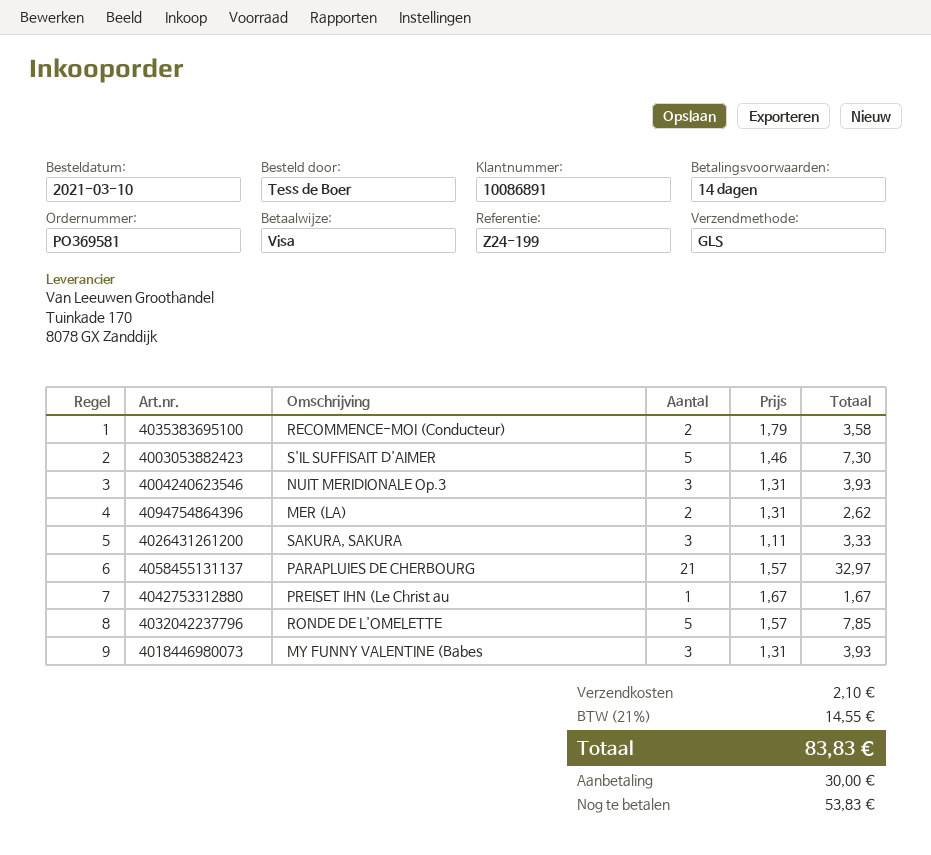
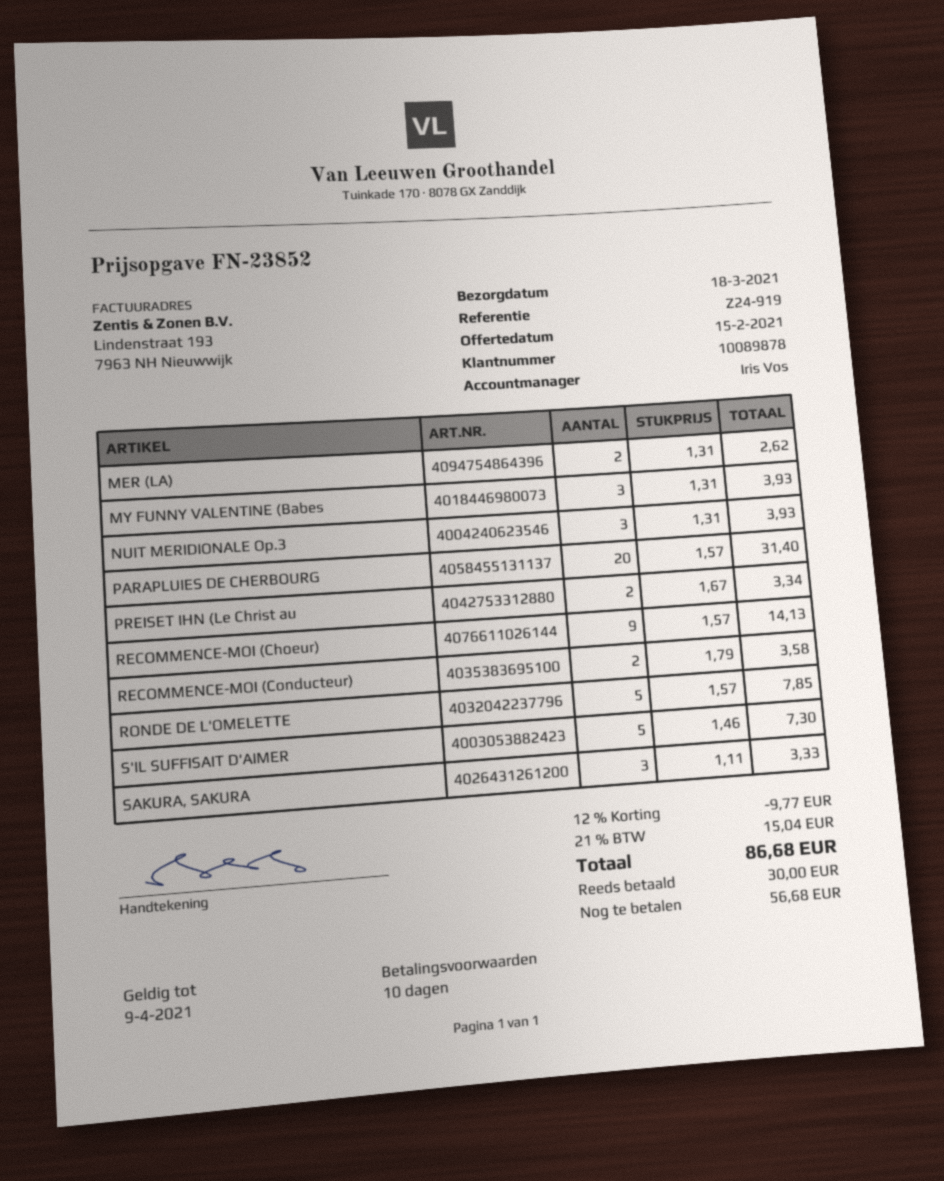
payment terms: 14 days -> 10 days
customer number: 10086891 -> 10089878
reference: Z24-199 -> Z24-919
PARAPLUIES DE CHERBOURG: 21 x 1.57 = 32.97 -> 20 x 1.57 = 31.40
PREISET IHN (Le Christ au: 1 x 1.67 = 1.67 -> 2 x 1.67 = 3.34
RECOMMENCE-MOI (Choeur): none -> 9 x 1.57 = 14.13
discount: none -> 12% = 9.77
shipping: 2.10 -> none
tax: 21% = 14.55 -> 21% = 15.04
total: 83.83 -> 86.68
balance: 53.83 -> 56.68

